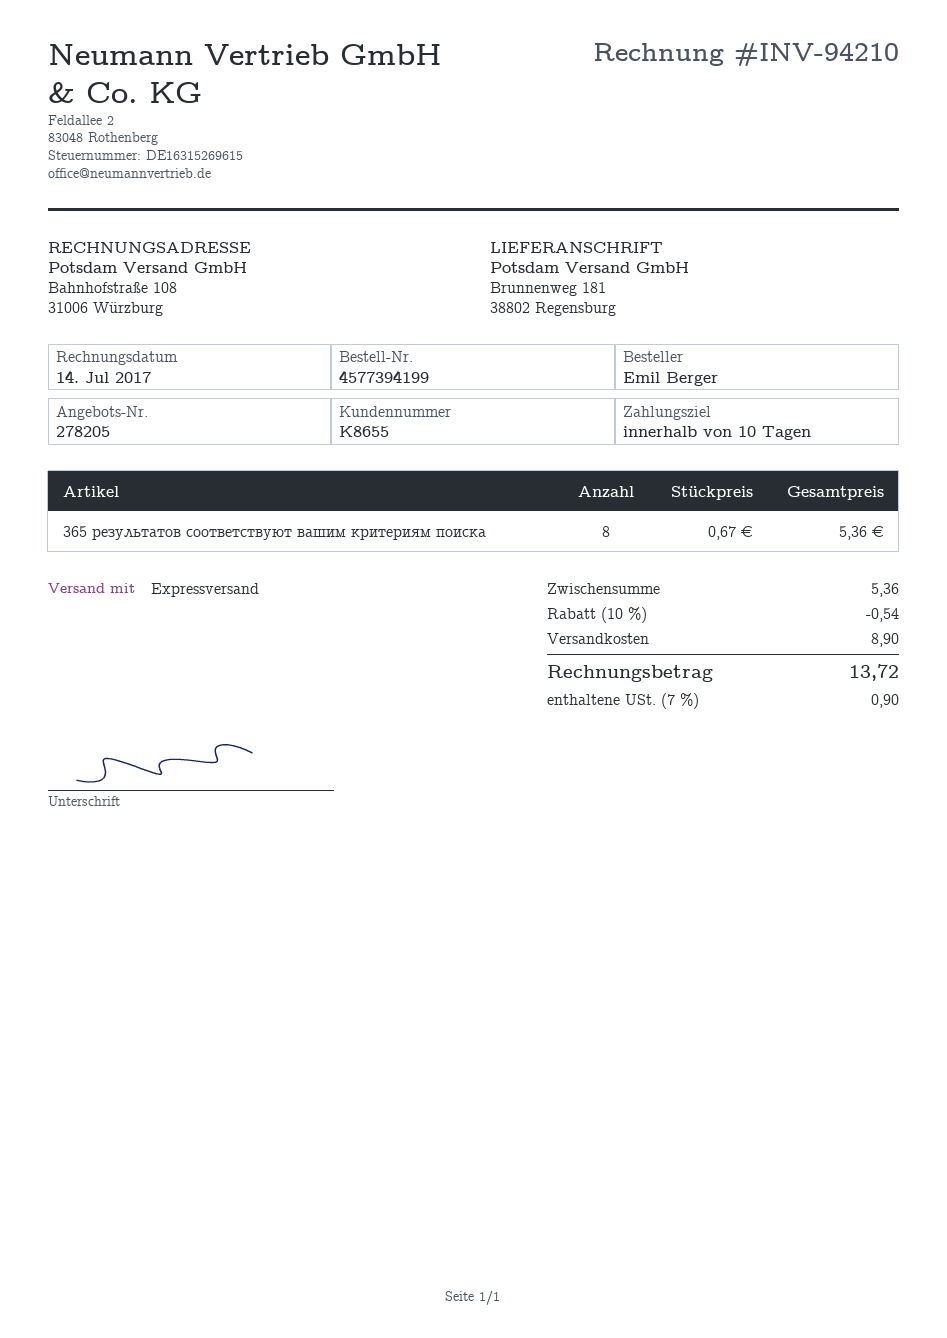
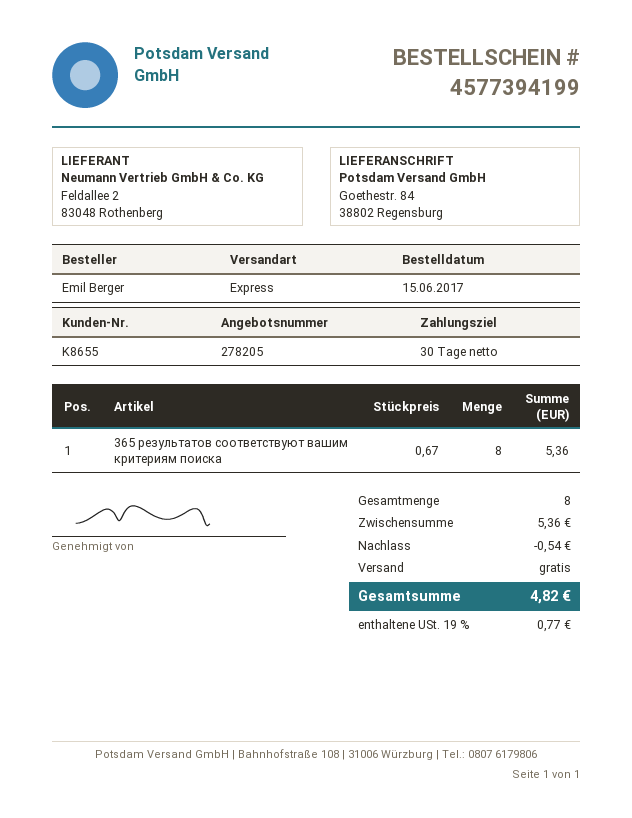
payment terms: 10 days -> 30 days
ship to: Brunnenweg 181, 38802 Regensburg -> Goethestr. 84, 38802 Regensburg
shipping: 8.90 -> 0.00
tax: 7% = 0.90 -> 19% = 0.77
total: 13.72 -> 4.82

